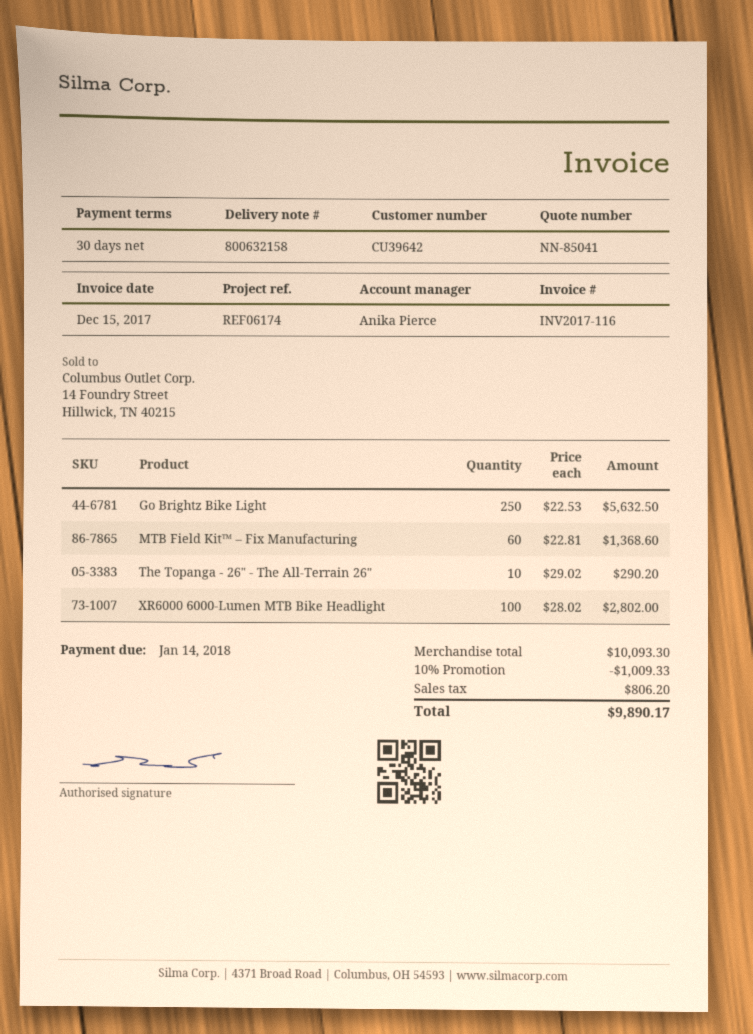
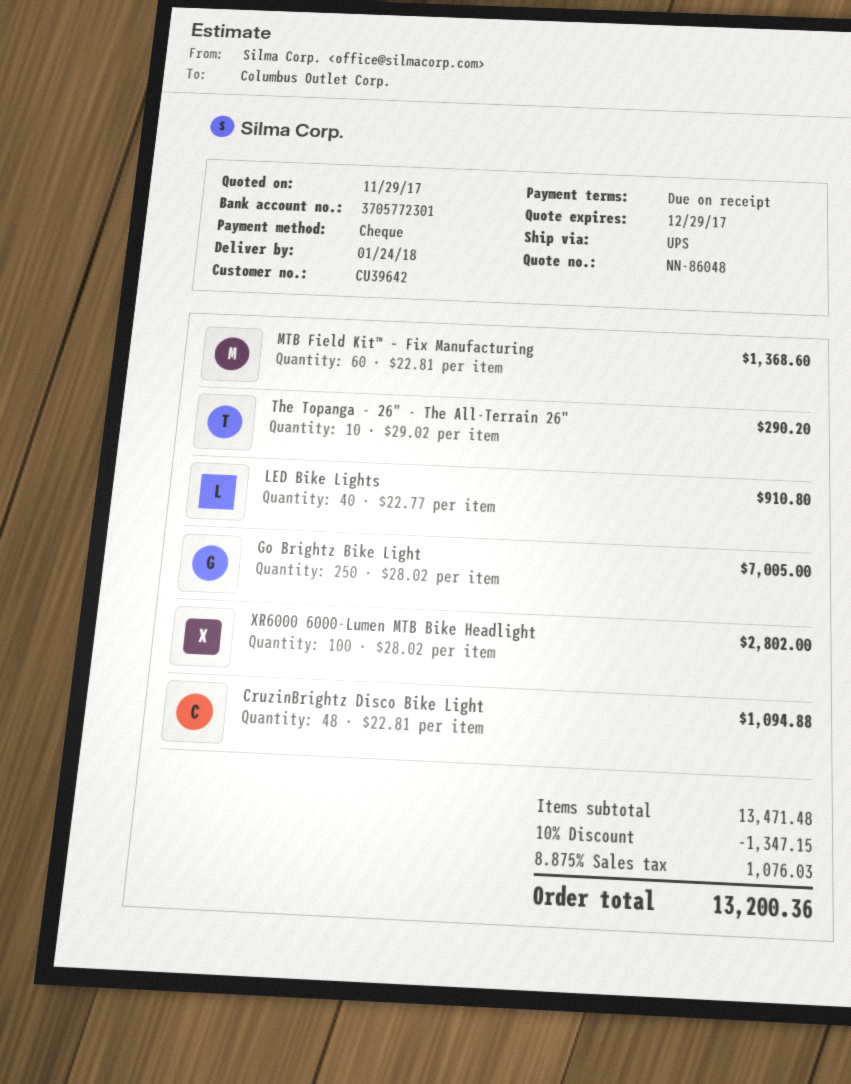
quote number: NN-85041 -> NN-86048
payment terms: 30 days -> on receipt
Go Brightz Bike Light: 250 x 22.53 = 5632.50 -> 250 x 28.02 = 7005.00
LED Bike Lights: none -> 40 x 22.77 = 910.80
CruzinBrightz Disco Bike Light: none -> 48 x 22.81 = 1094.88
subtotal: 10093.30 -> 13471.48
discount: 10% = 1009.33 -> 10% = 1347.15
tax: 806.20 -> 1076.03
total: 9890.17 -> 13200.36

